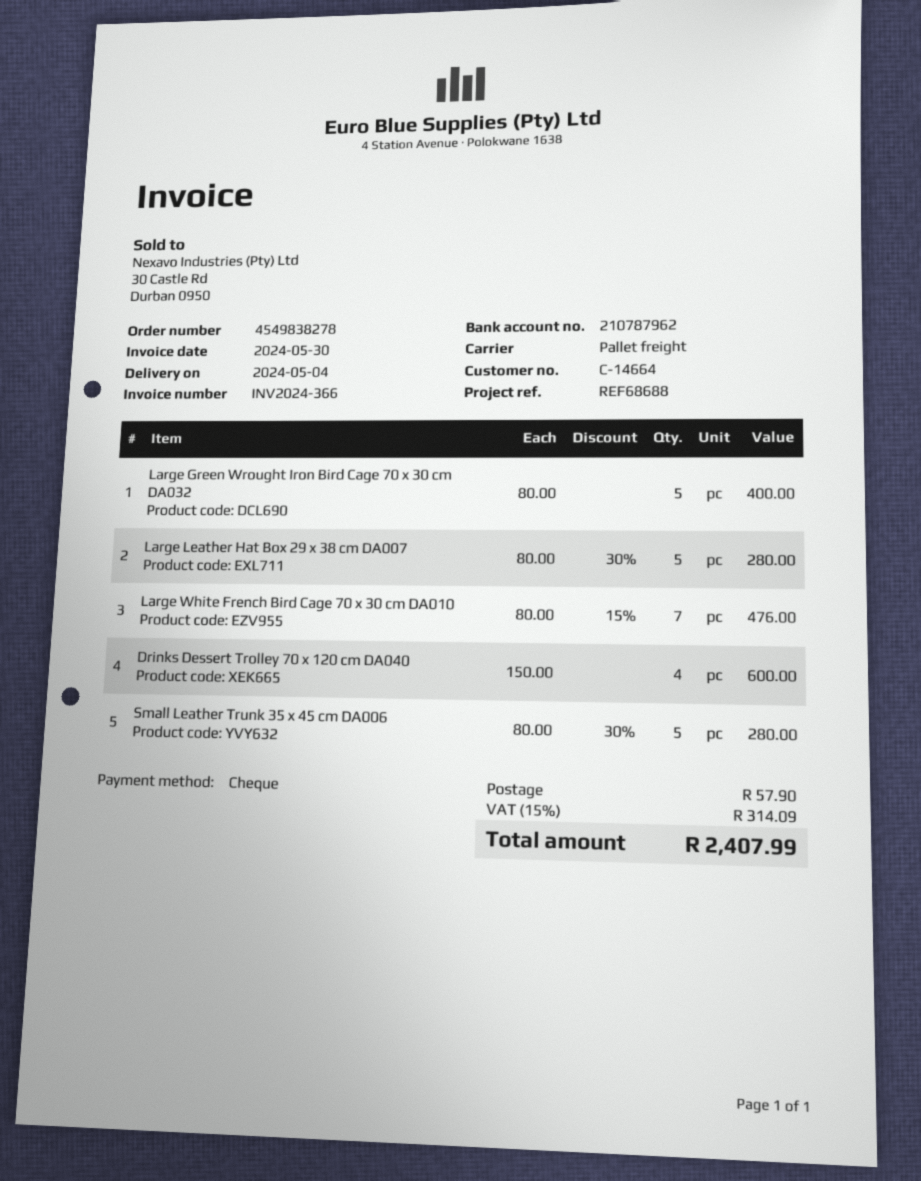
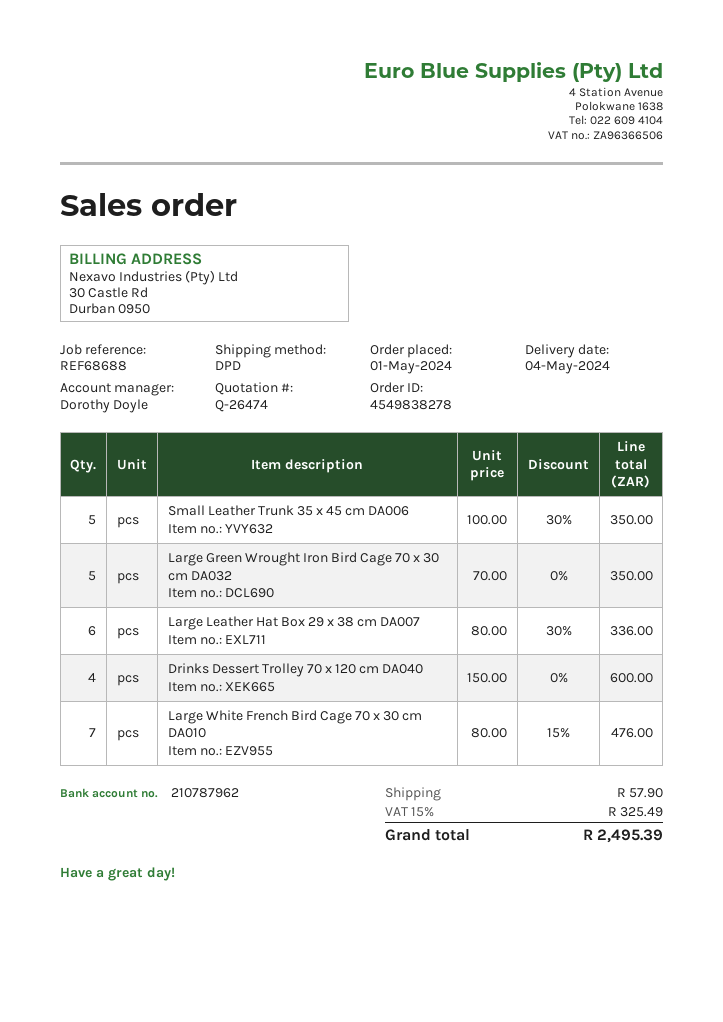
shipping method: pallet freight -> DPD
Large Green Wrought Iron Bird Cage 70 x 30 cm DA032: 5 x 80.00 = 400.00 -> 5 x 70.00 = 350.00
Large Leather Hat Box 29 x 38 cm DA007: 5 x 80.00 - 30% = 280.00 -> 6 x 80.00 - 30% = 336.00
Small Leather Trunk 35 x 45 cm DA006: 5 x 80.00 - 30% = 280.00 -> 5 x 100.00 - 30% = 350.00
tax: 15% = 314.09 -> 15% = 325.49
total: 2407.99 -> 2495.39

